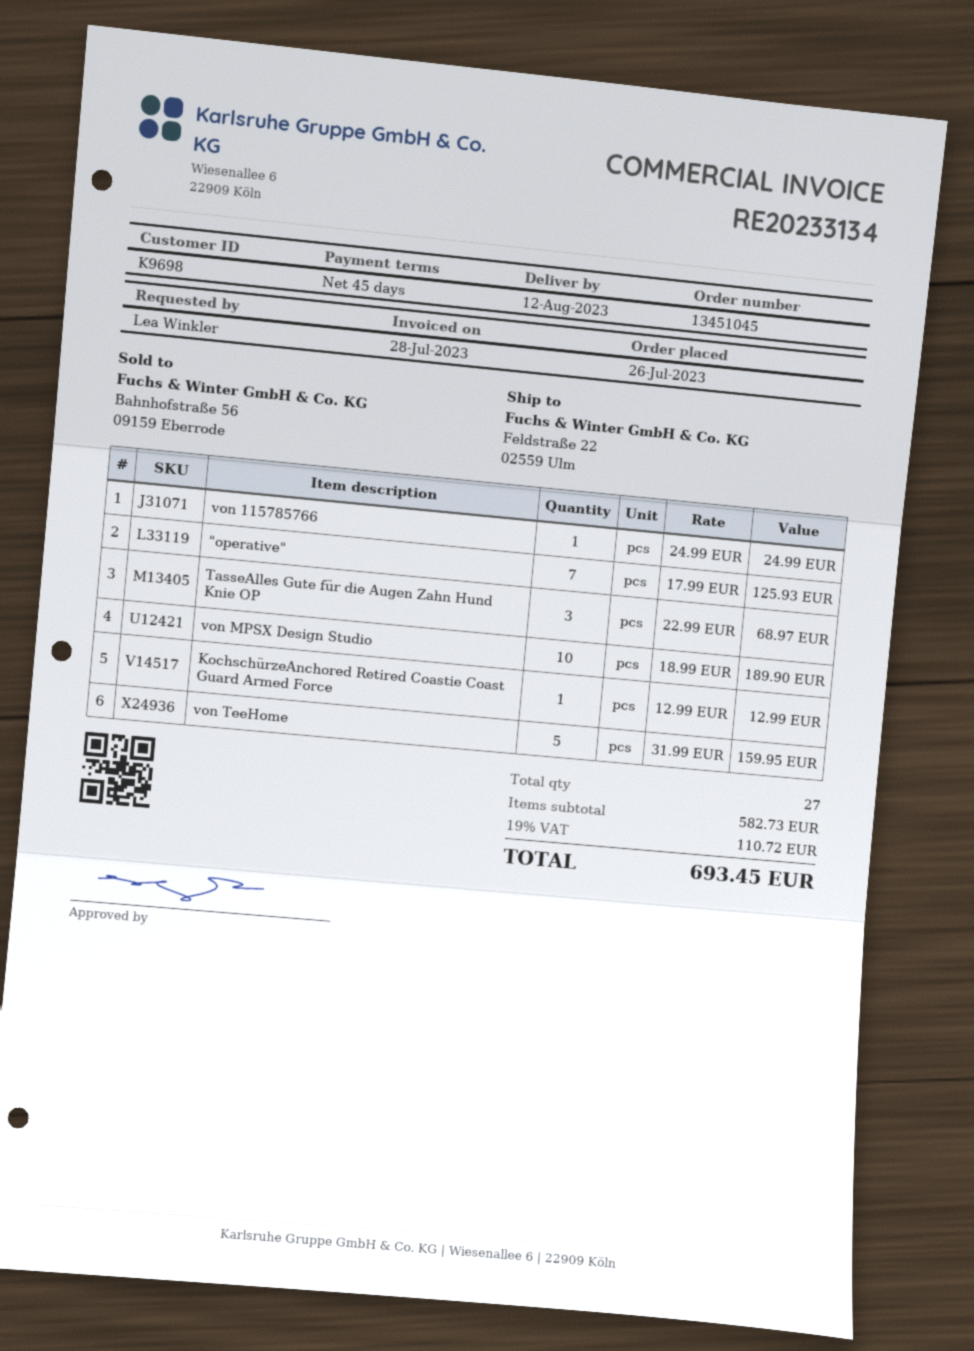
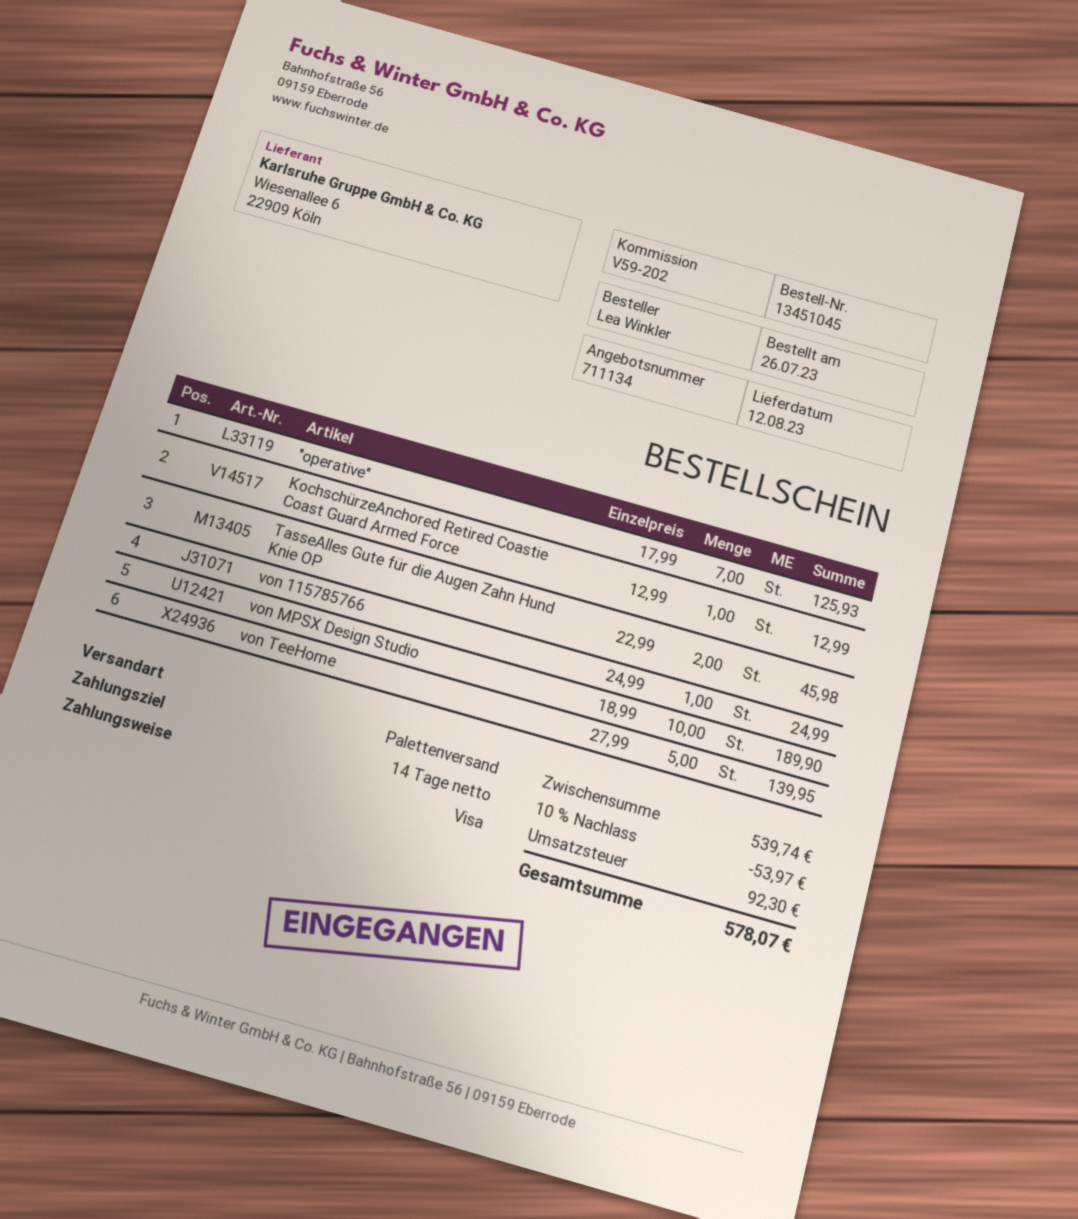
payment terms: 45 days -> 14 days
TasseAlles Gute für die Augen Zahn Hund Knie OP: 3 x 22.99 = 68.97 -> 2 x 22.99 = 45.98
von TeeHome: 5 x 31.99 = 159.95 -> 5 x 27.99 = 139.95
subtotal: 582.73 -> 539.74
discount: none -> 10% = 53.97
tax: 110.72 -> 92.30
total: 693.45 -> 578.07

